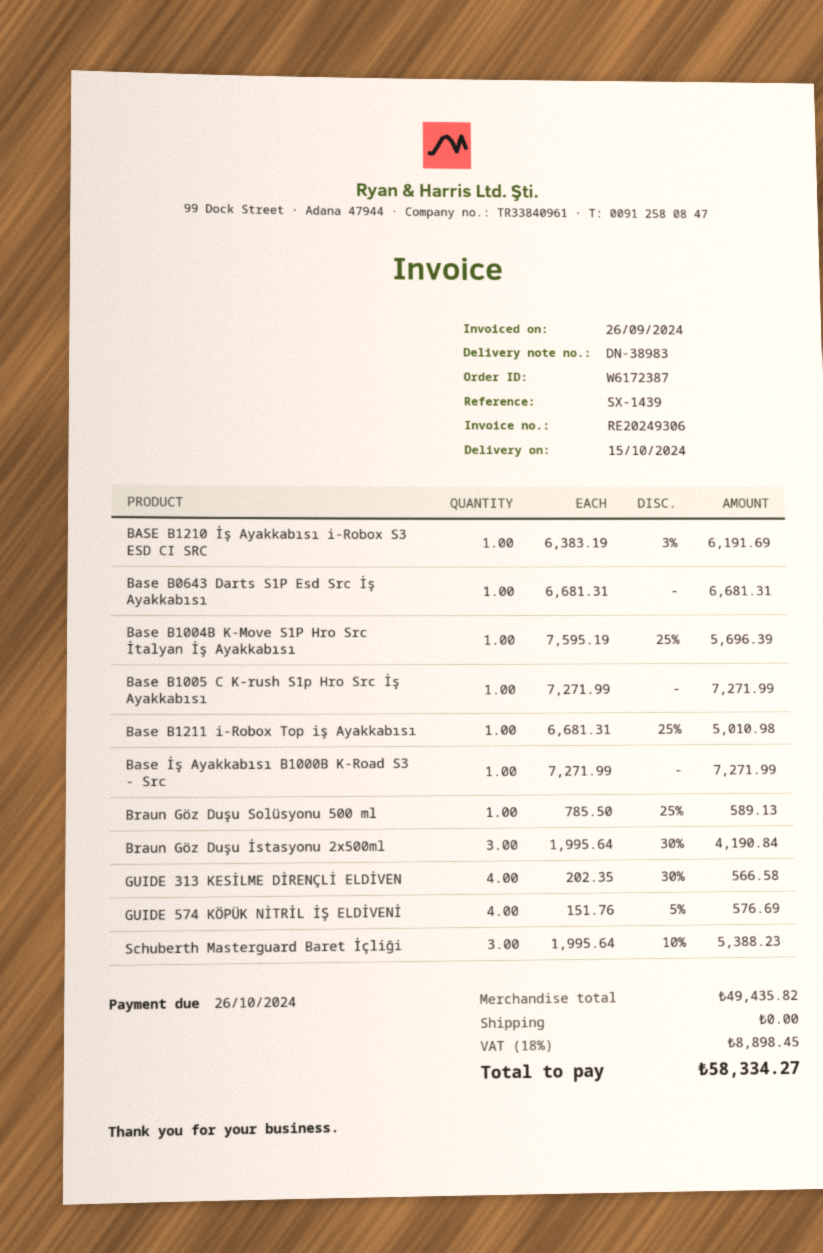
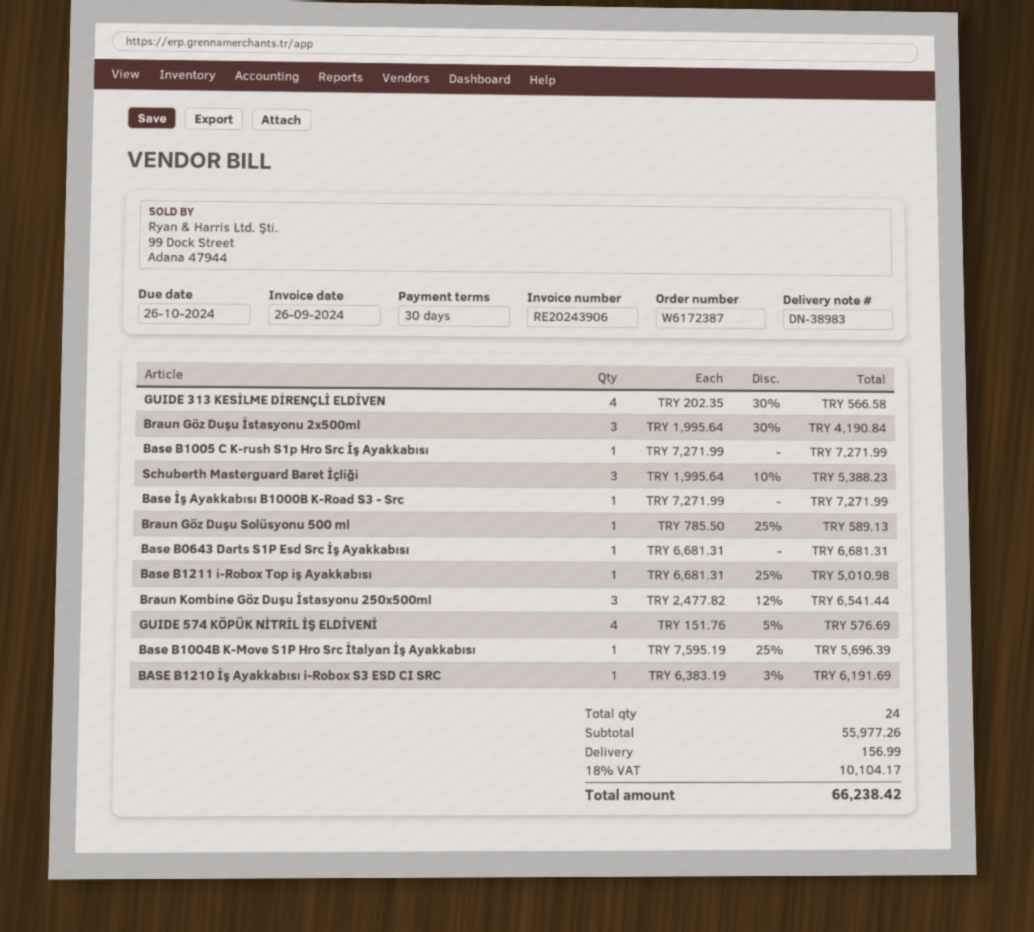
invoice number: RE20249306 -> RE20243906
Braun Kombine Göz Duşu İstasyonu 250x500ml: none -> 3 x 2477.82 - 12% = 6541.44
subtotal: 49435.82 -> 55977.26
shipping: 0.00 -> 156.99
tax: 18% = 8898.45 -> 18% = 10104.17
total: 58334.27 -> 66238.42

